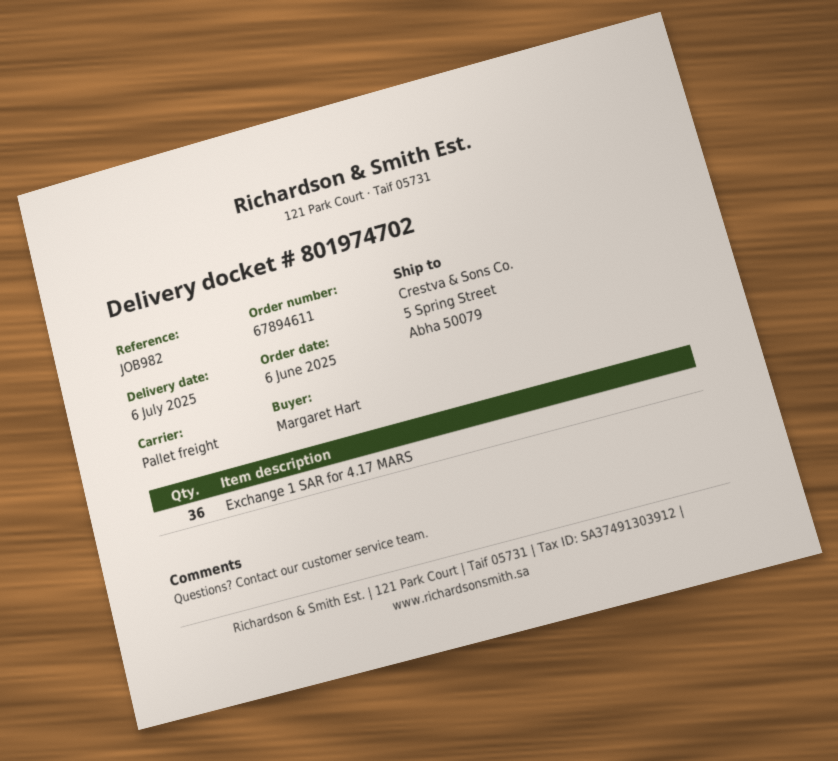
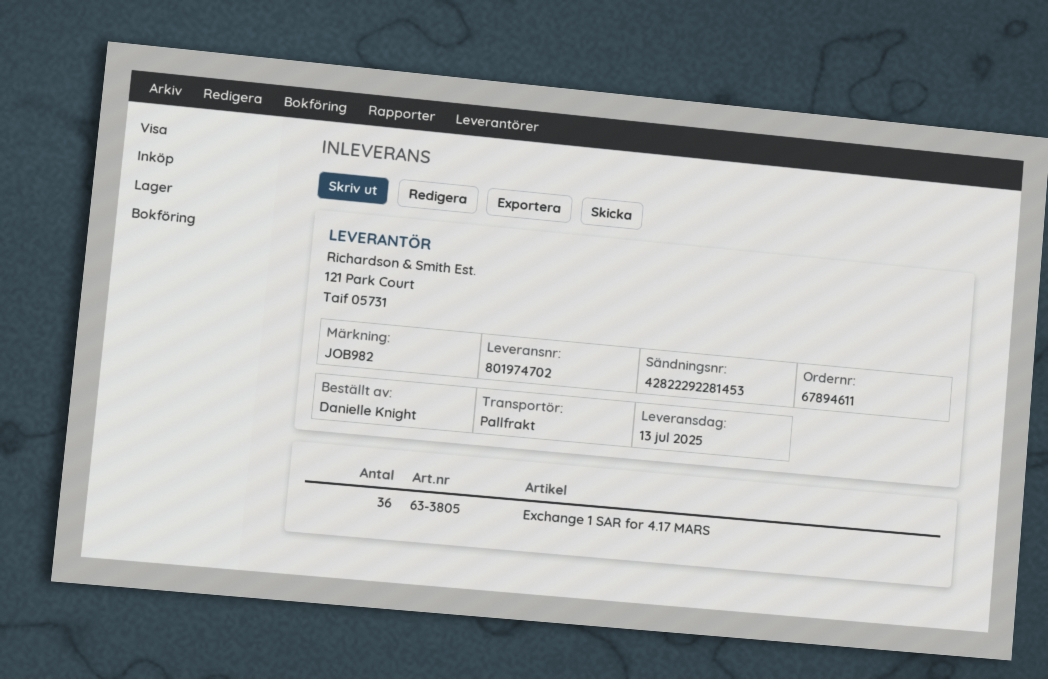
delivery date: 2025-07-06 -> 2025-07-13
ordered by: Margaret Hart -> Danielle Knight

